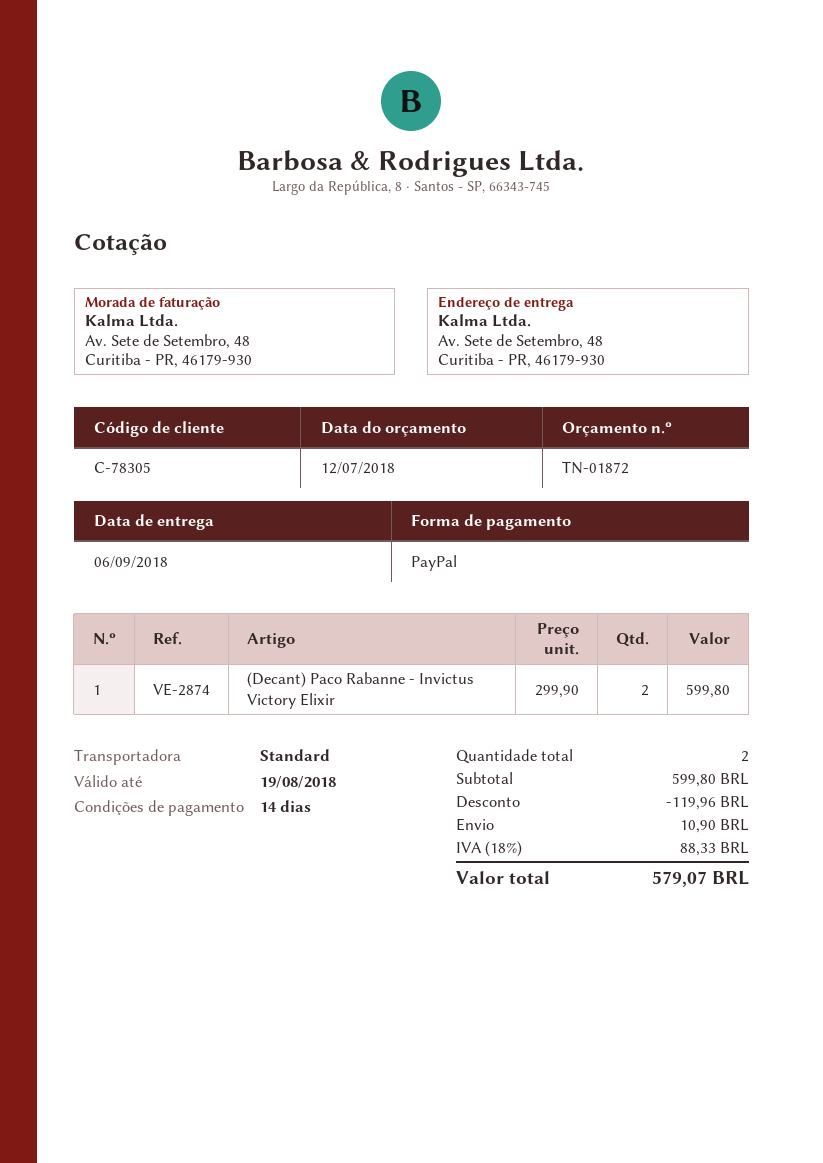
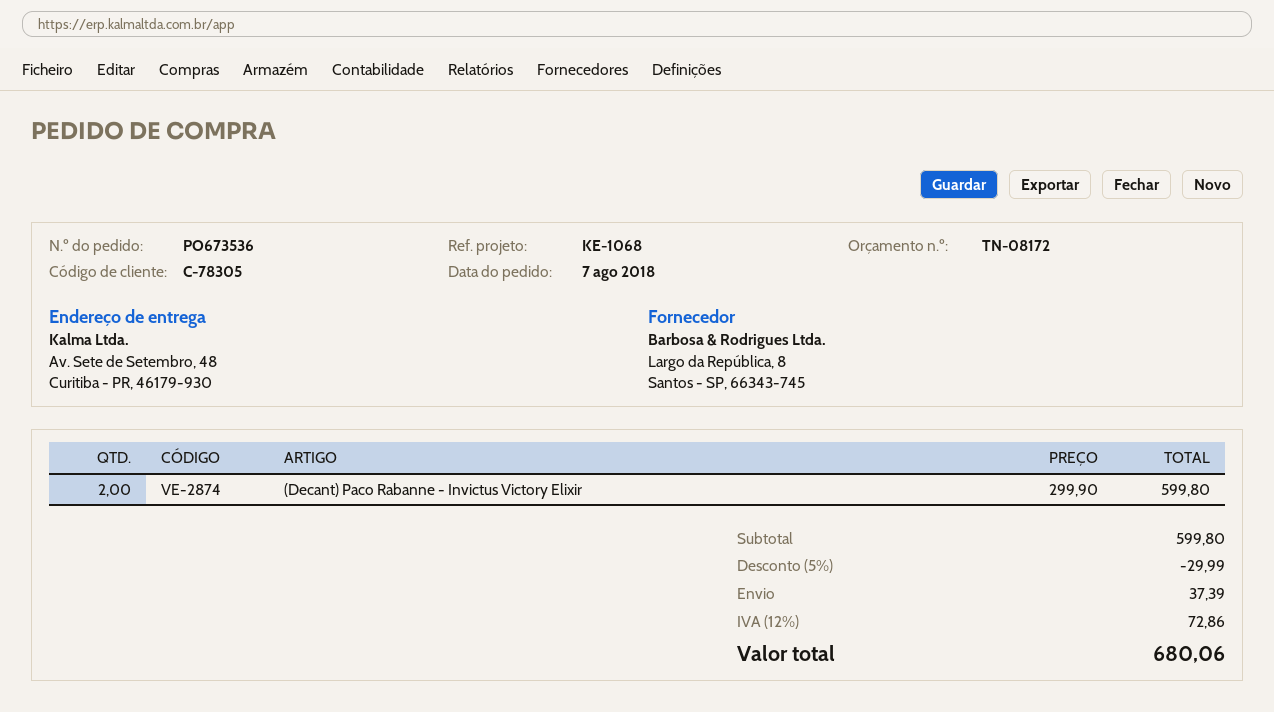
quote number: TN-01872 -> TN-08172
discount: 119.96 -> 29.99
shipping: 10.90 -> 37.39
tax: 18% = 88.33 -> 12% = 72.86
total: 579.07 -> 680.06

